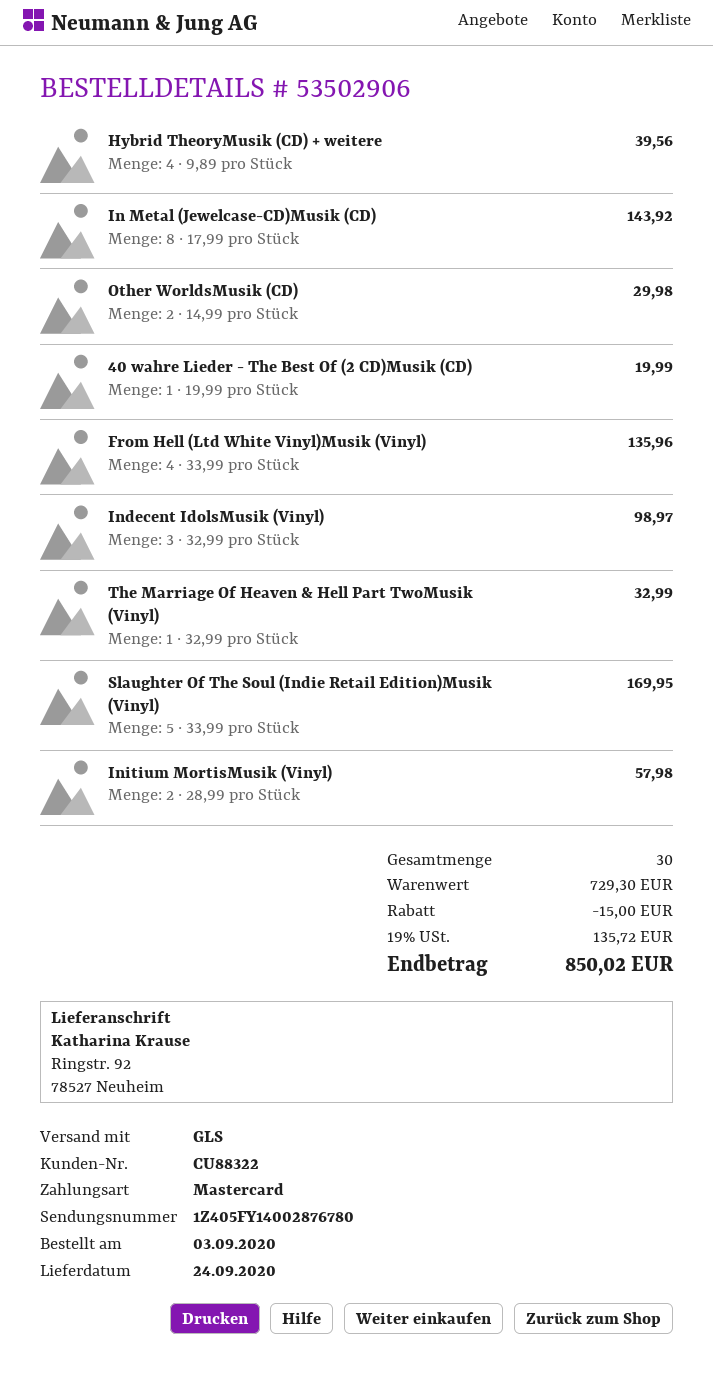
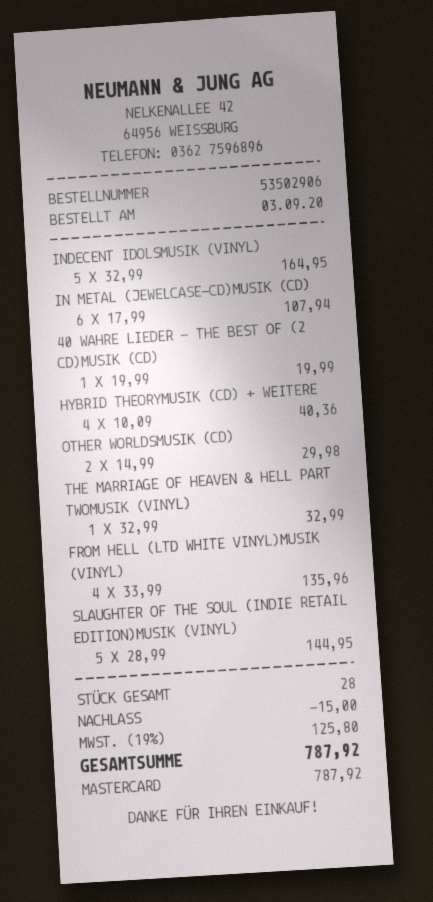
Hybrid TheoryMusik (CD) + weitere: 4 x 9.89 = 39.56 -> 4 x 10.09 = 40.36
In Metal (Jewelcase-CD)Musik (CD): 8 x 17.99 = 143.92 -> 6 x 17.99 = 107.94
Indecent IdolsMusik (Vinyl): 3 x 32.99 = 98.97 -> 5 x 32.99 = 164.95
Slaughter Of The Soul (Indie Retail Edition)Musik (Vinyl): 5 x 33.99 = 169.95 -> 5 x 28.99 = 144.95
Initium MortisMusik (Vinyl): 2 x 28.99 = 57.98 -> none
total quantity: 30 -> 28
tax: 19% = 135.72 -> 19% = 125.80
total: 850.02 -> 787.92

